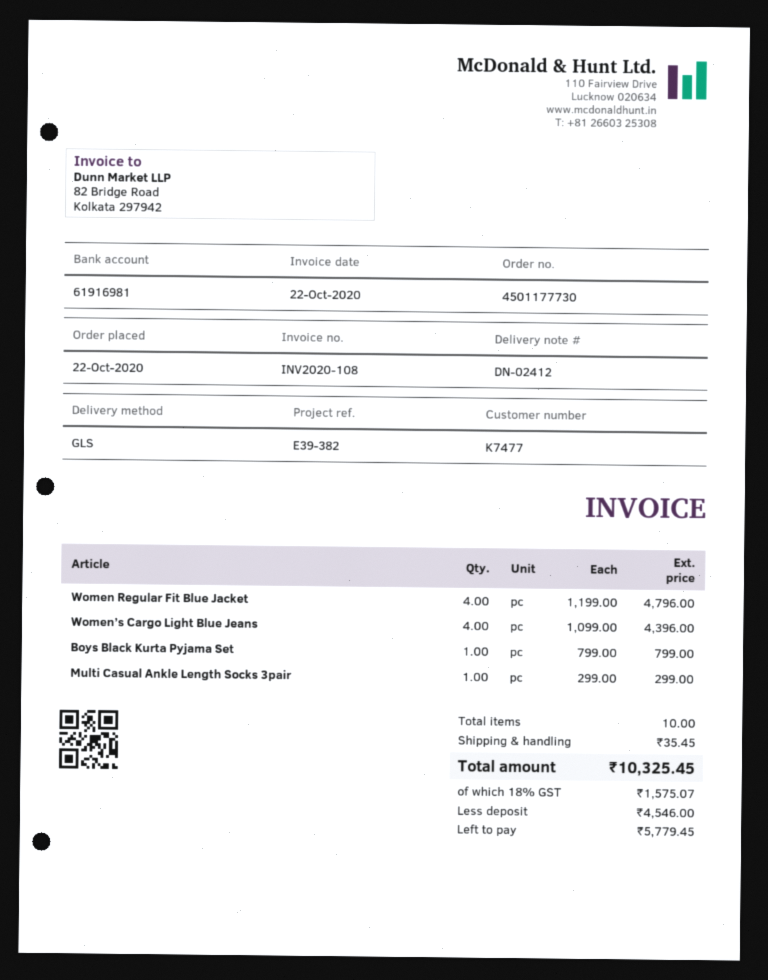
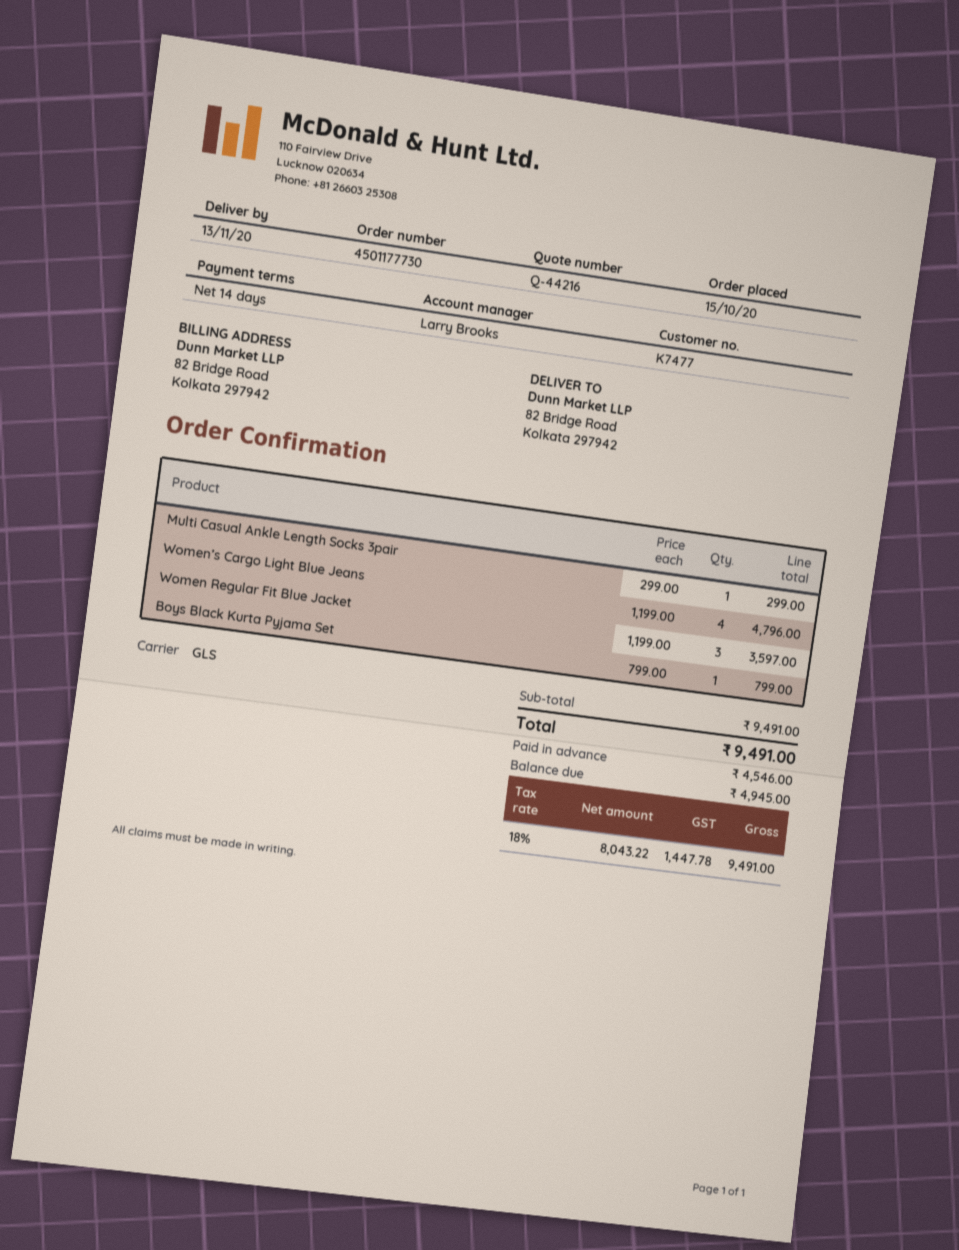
order date: 2020-10-22 -> 2020-10-15
Women Regular Fit Blue Jacket: 4 x 1199.00 = 4796.00 -> 3 x 1199.00 = 3597.00
Women’s Cargo Light Blue Jeans: 4 x 1099.00 = 4396.00 -> 4 x 1199.00 = 4796.00
shipping: 35.45 -> none
tax: 18% = 1575.07 -> 18% = 1447.78
total: 10325.45 -> 9491.00
balance: 5779.45 -> 4945.00

